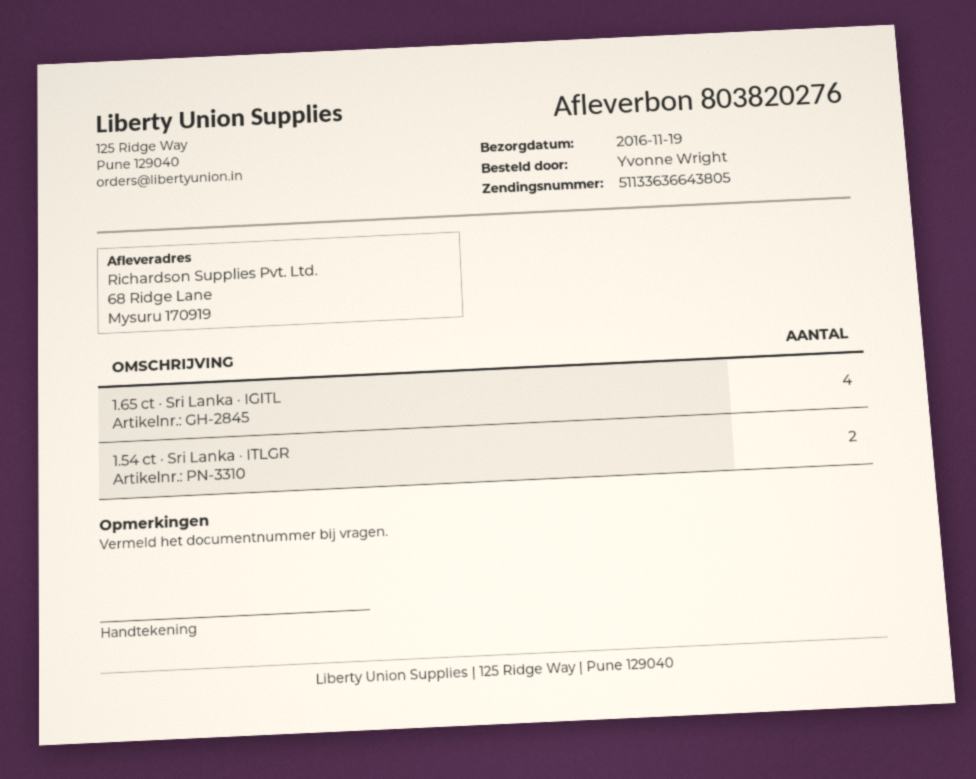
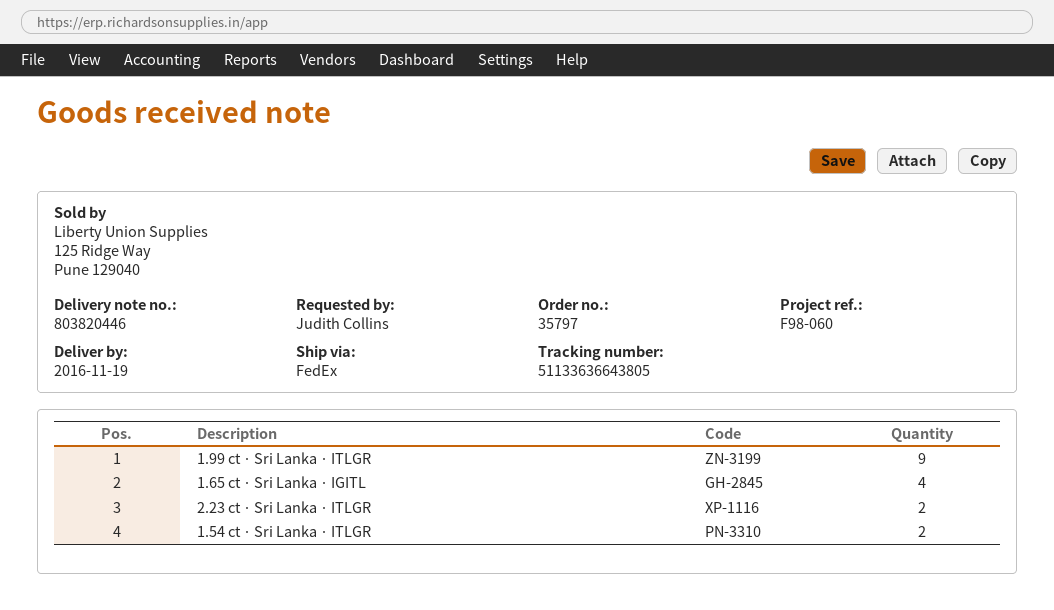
delivery note number: 803820276 -> 803820446
ordered by: Yvonne Wright -> Judith Collins
1.99 ct · Sri Lanka · ITLGR: none -> 9
2.23 ct · Sri Lanka · ITLGR: none -> 2

